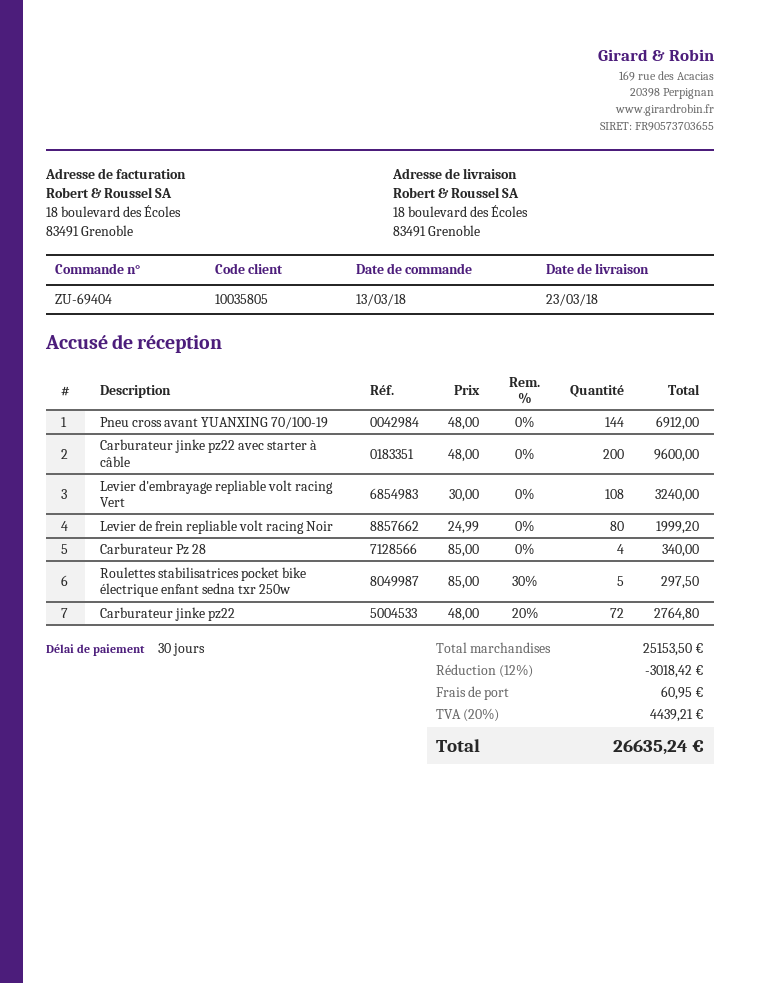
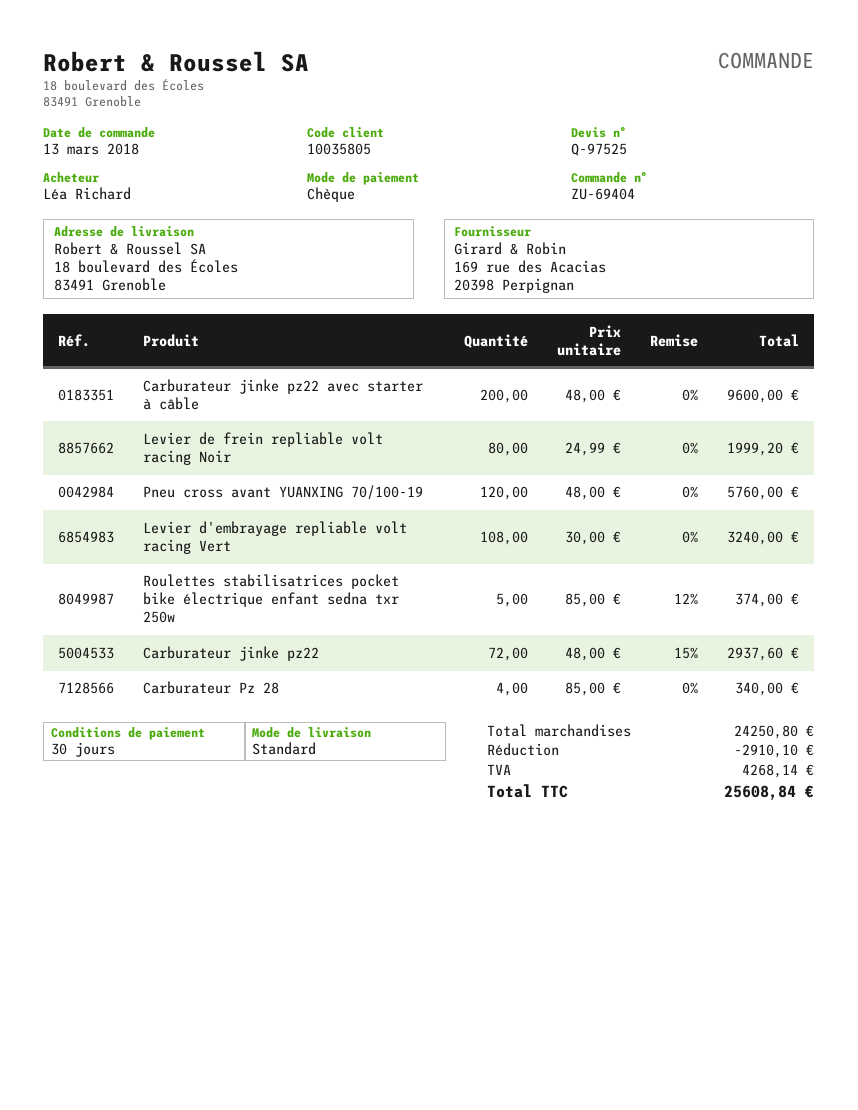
Pneu cross avant YUANXING 70/100-19: 144 x 48.00 = 6912.00 -> 120 x 48.00 = 5760.00
Roulettes stabilisatrices pocket bike électrique enfant sedna txr 250w: 5 x 85.00 - 30% = 297.50 -> 5 x 85.00 - 12% = 374.00
Carburateur jinke pz22: 72 x 48.00 - 20% = 2764.80 -> 72 x 48.00 - 15% = 2937.60
subtotal: 25153.50 -> 24250.80
discount: 3018.42 -> 2910.10
shipping: 60.95 -> none
tax: 4439.21 -> 4268.14
total: 26635.24 -> 25608.84

